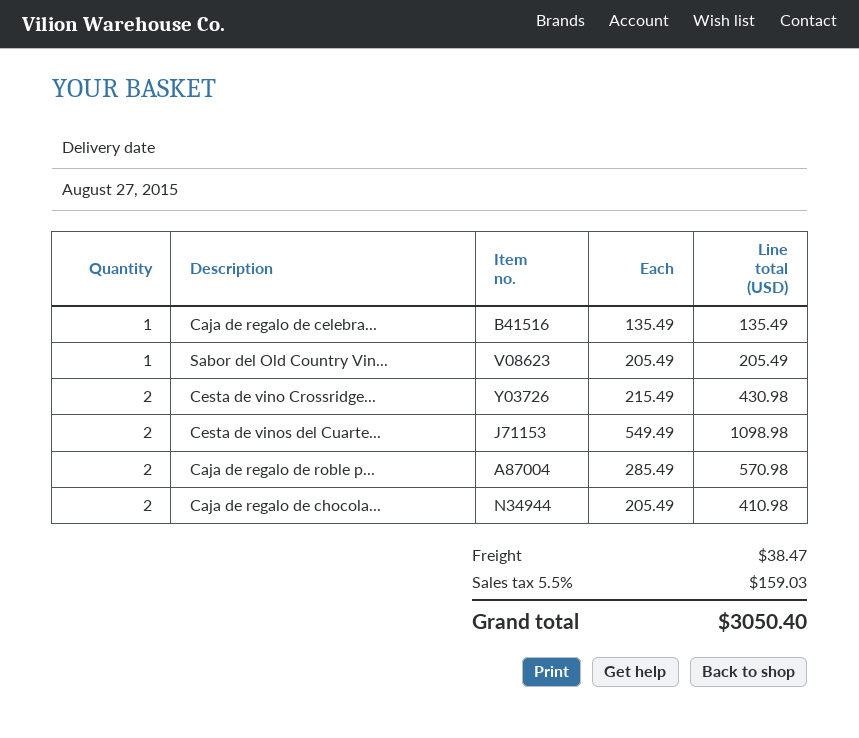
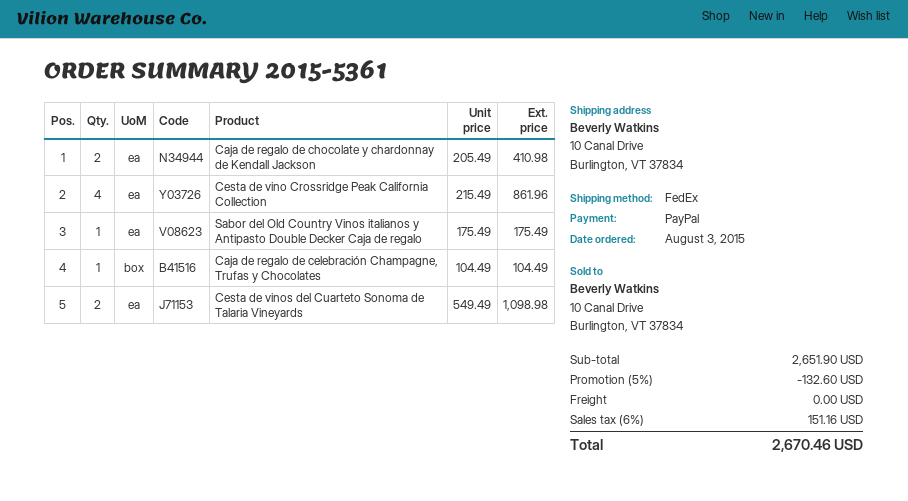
Caja de regalo de celebra...: 1 x 135.49 = 135.49 -> 1 x 104.49 = 104.49
Sabor del Old Country Vin...: 1 x 205.49 = 205.49 -> 1 x 175.49 = 175.49
Cesta de vino Crossridge...: 2 x 215.49 = 430.98 -> 4 x 215.49 = 861.96
Caja de regalo de roble p...: 2 x 285.49 = 570.98 -> none
discount: none -> 5% = 132.60
shipping: 38.47 -> 0.00
tax: 5.5% = 159.03 -> 6% = 151.16
total: 3050.40 -> 2670.46

